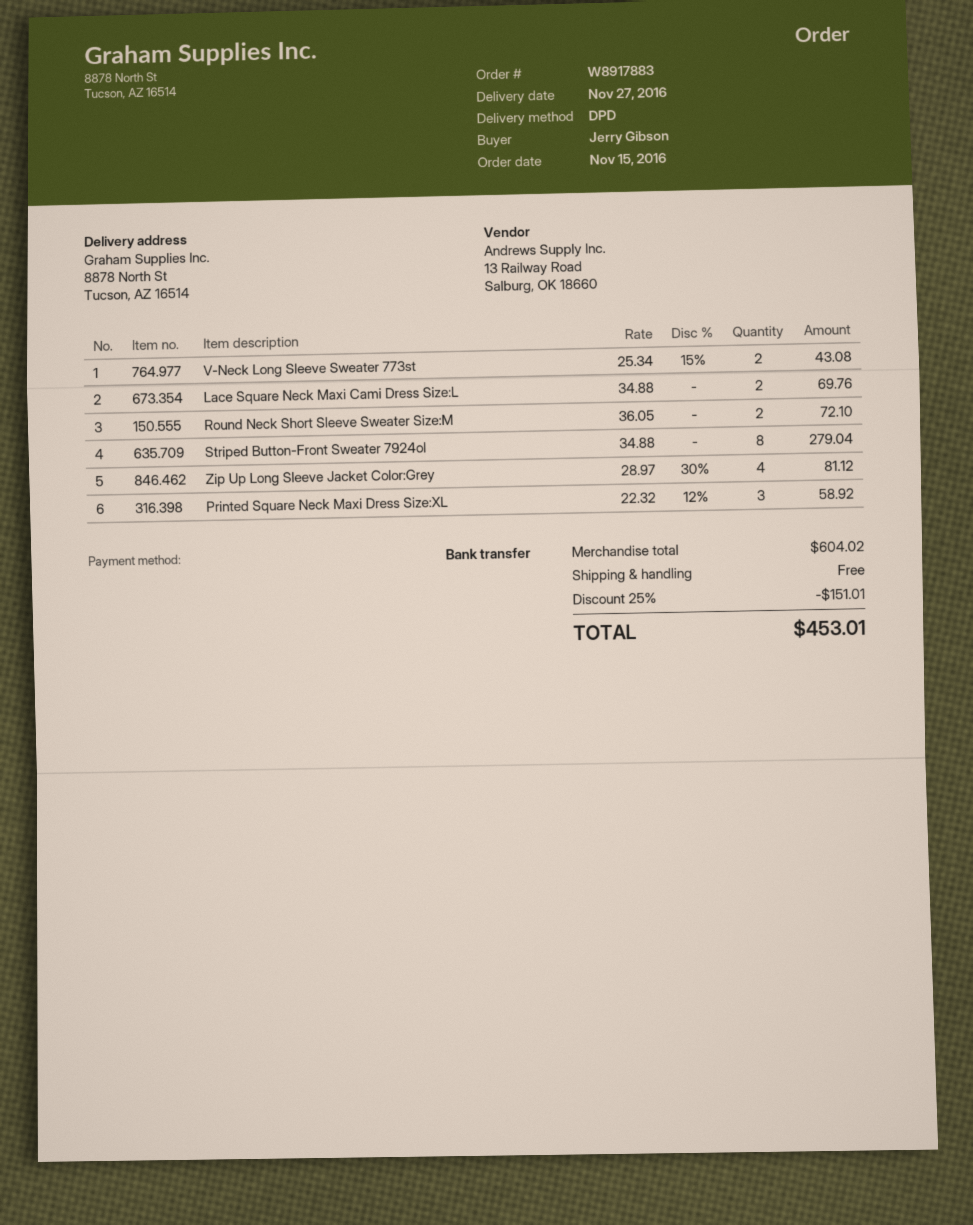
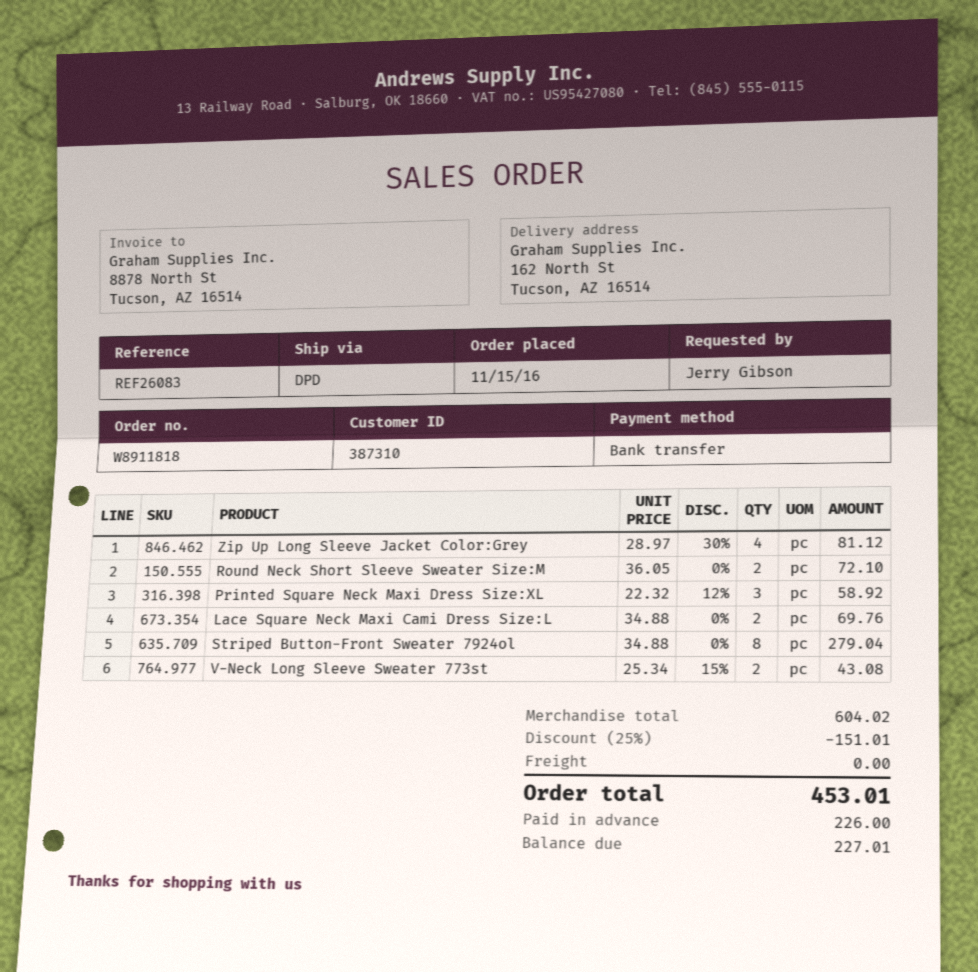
order number: W8917883 -> W8911818
ship to: 8878 North St, Tucson, AZ 16514 -> 162 North St, Tucson, AZ 16514

